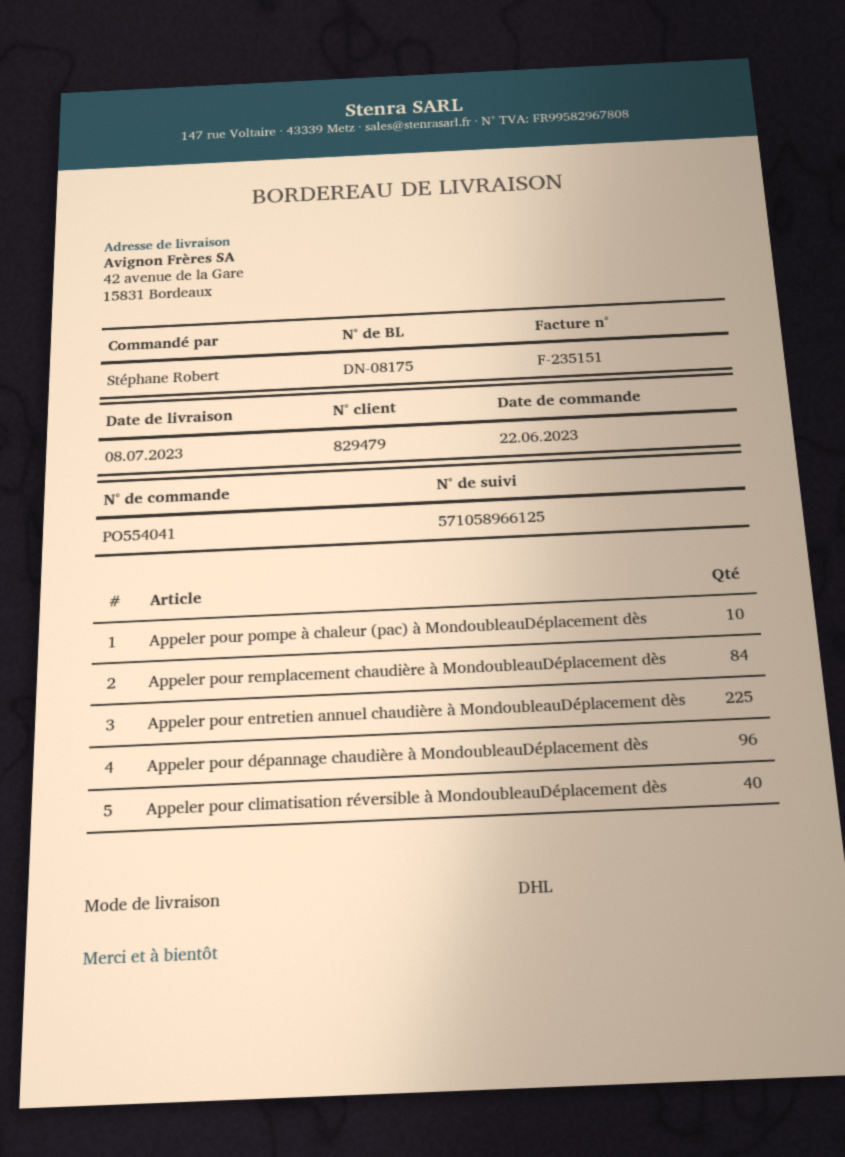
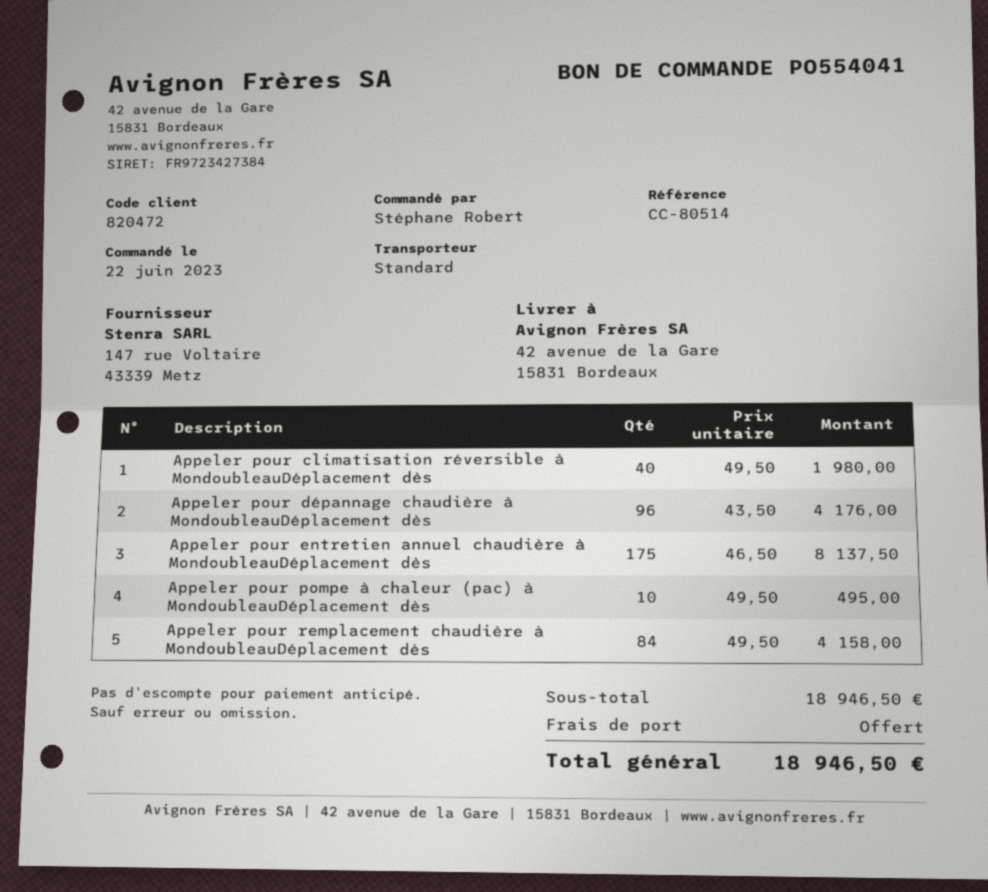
customer number: 829479 -> 820472
shipping method: DHL -> standard
Appeler pour entretien annuel chaudière à MondoubleauDéplacement dès: 225 -> 175

